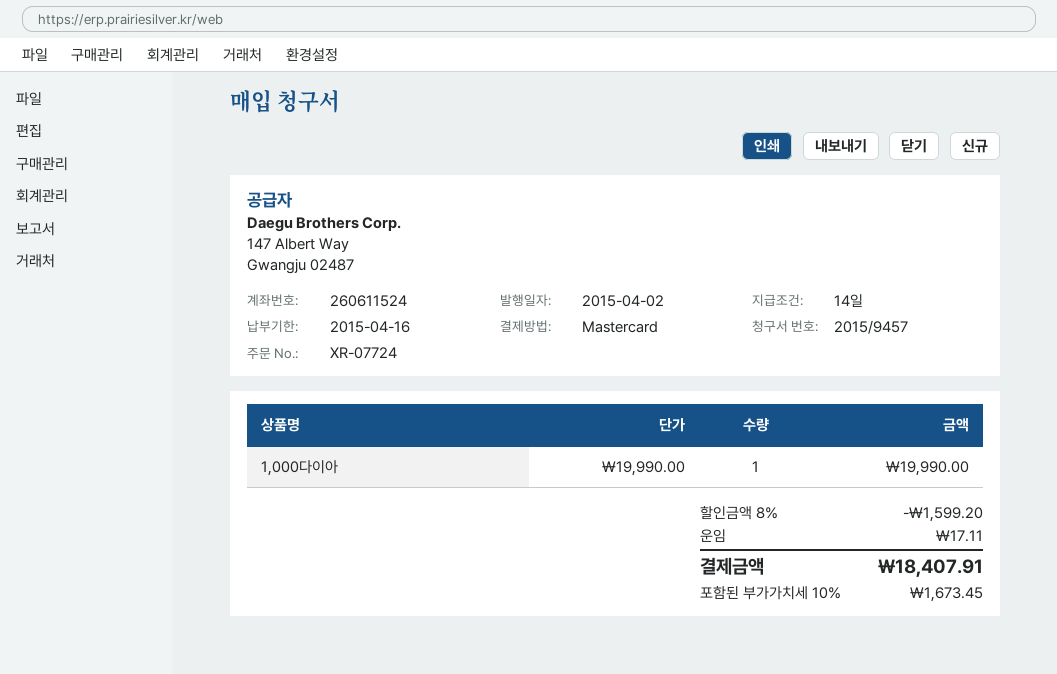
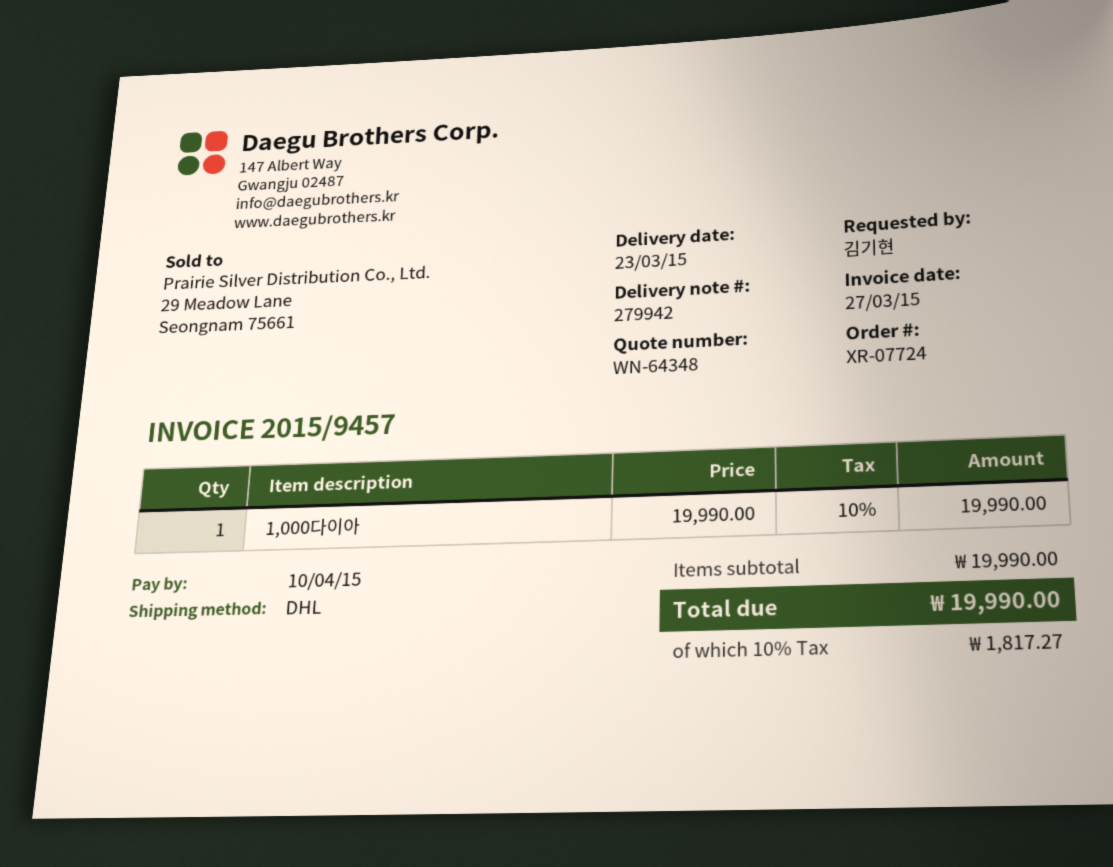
invoice date: 2015-04-02 -> 2015-03-27
due date: 2015-04-16 -> 2015-04-10
discount: 8% = 1599.20 -> none
shipping: 17.11 -> none
tax: 10% = 1673.45 -> 10% = 1817.27
total: 18407.91 -> 19990.00

